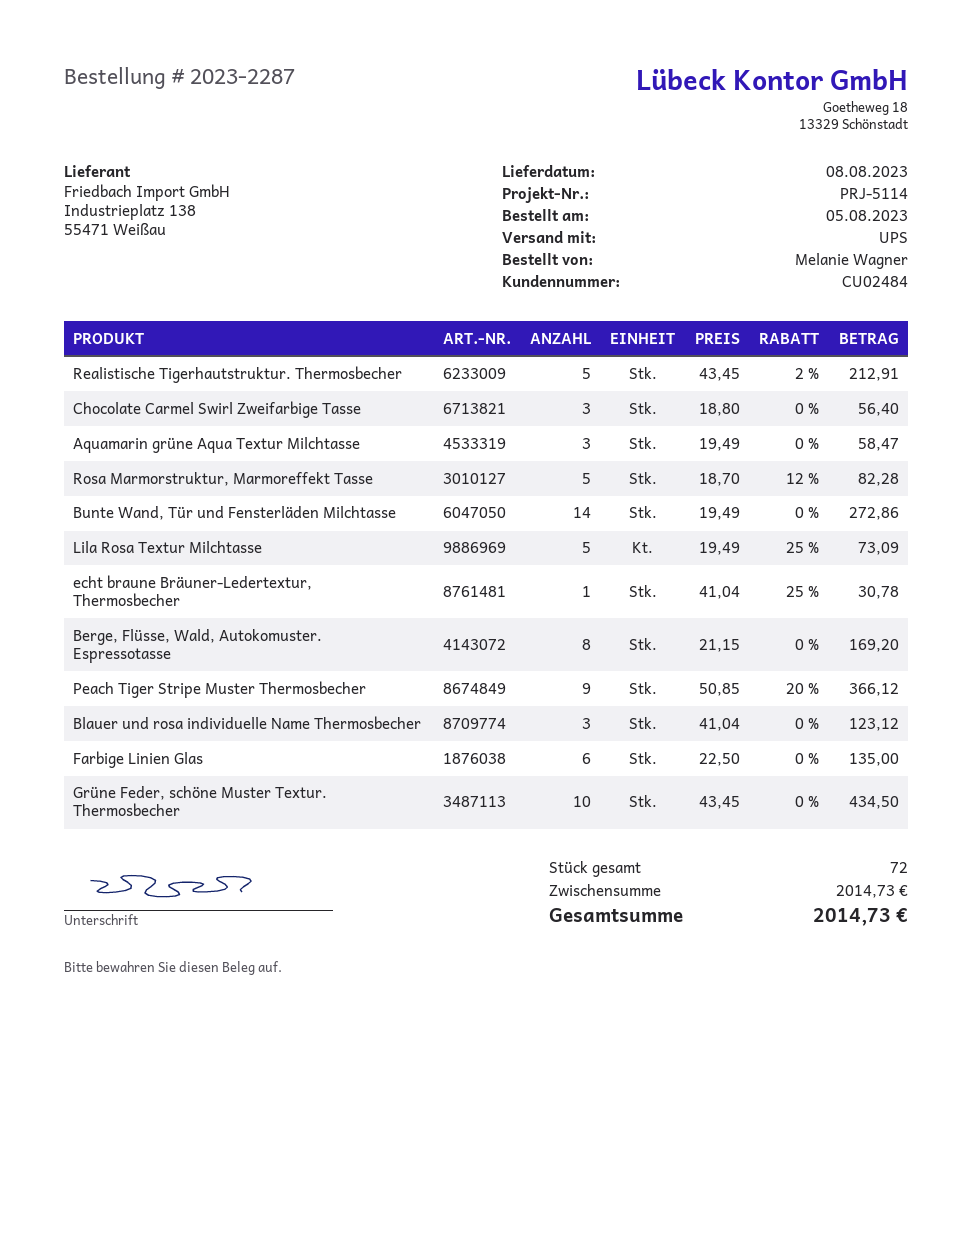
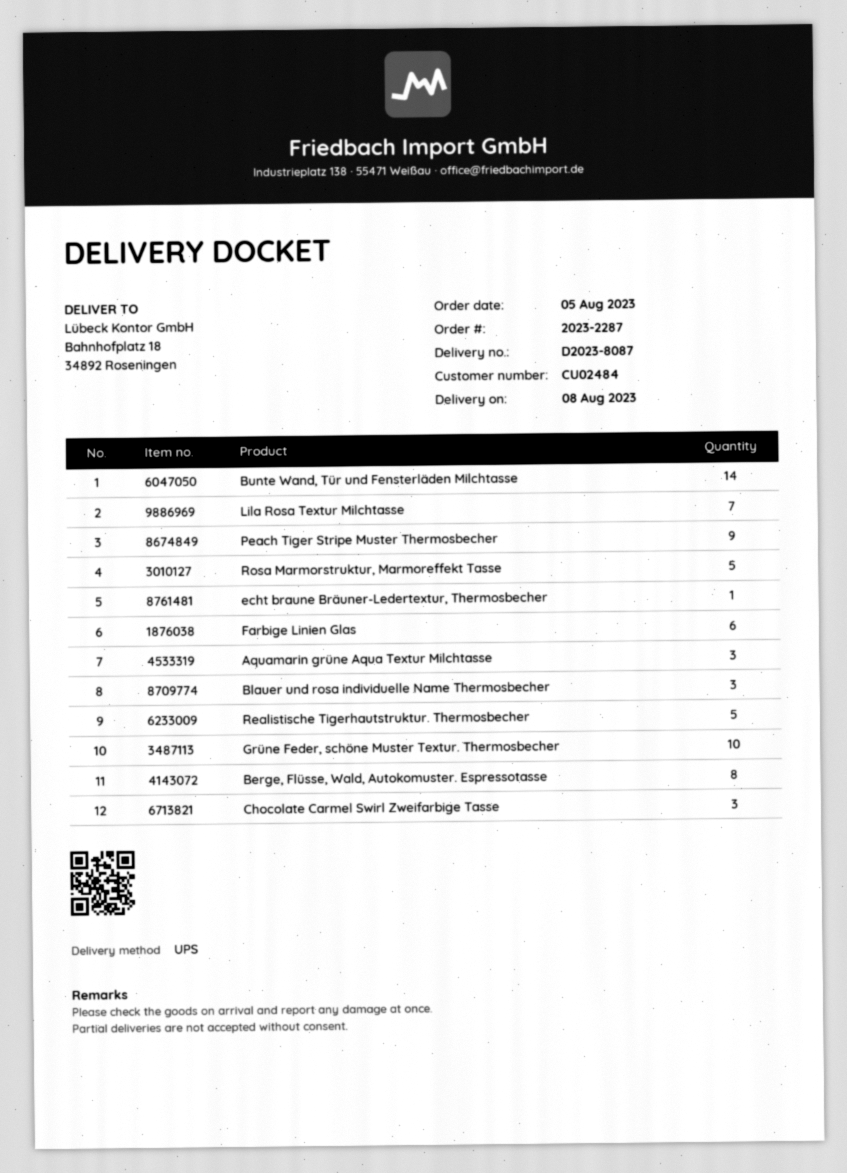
Lila Rosa Textur Milchtasse: 5 -> 7

